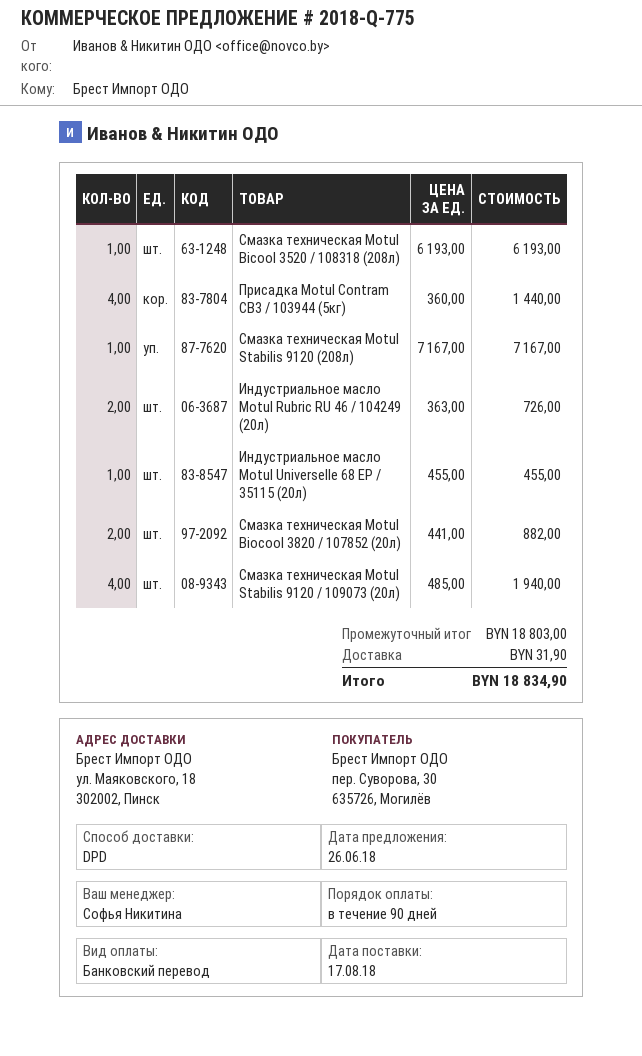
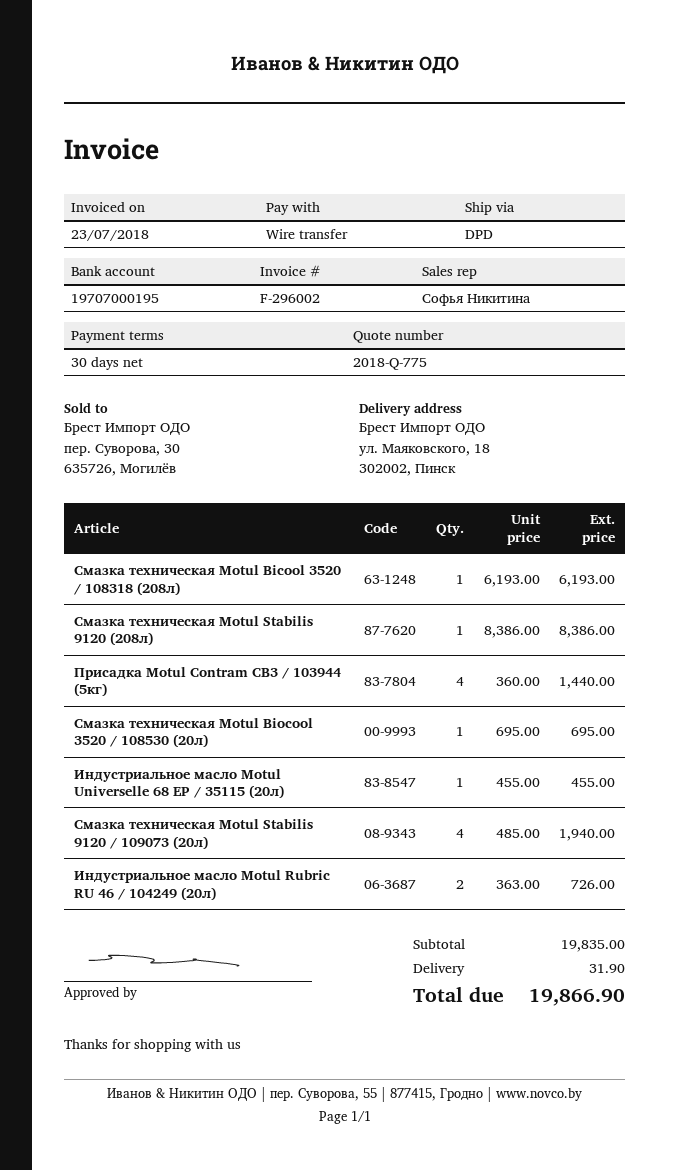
payment terms: 90 days -> 30 days
Смазка техническая Motul Stabilis 9120 (208л): 1 x 7167.00 = 7167.00 -> 1 x 8386.00 = 8386.00
Смазка техническая Motul Biocool 3820 / 107852 (20л): 2 x 441.00 = 882.00 -> none
Смазка техническая Motul Biocool 3520 / 108530 (20л): none -> 1 x 695.00 = 695.00
subtotal: 18803.00 -> 19835.00
total: 18834.90 -> 19866.90

